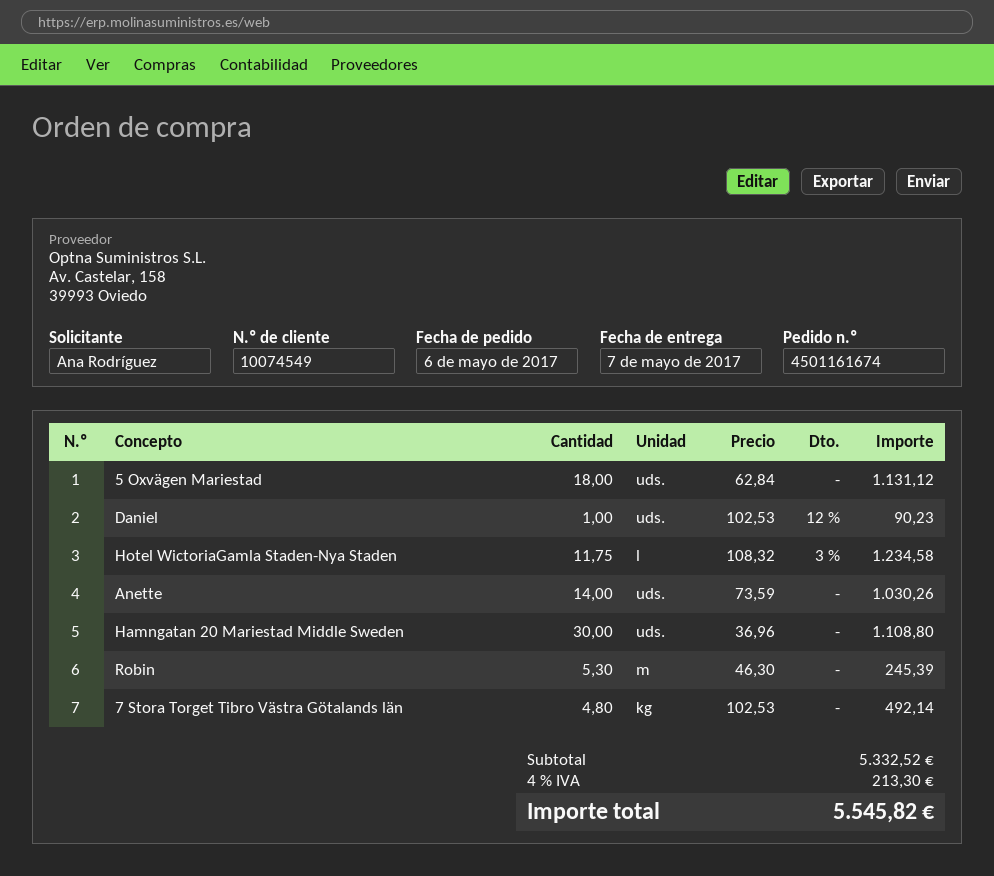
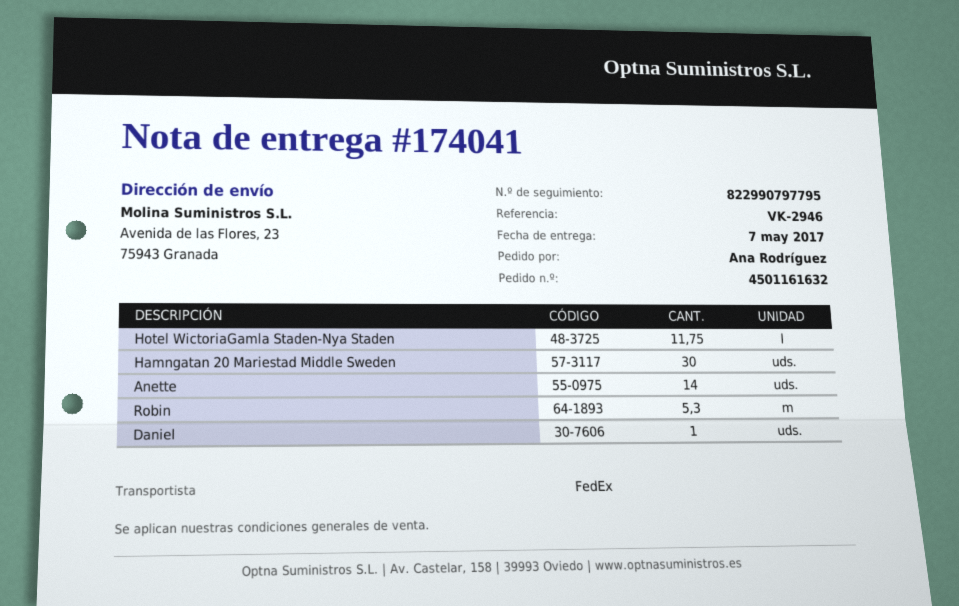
order number: 4501161674 -> 4501161632
5 Oxvägen Mariestad: 18 -> none
7 Stora Torget Tibro Västra Götalands län: 4.8 -> none

